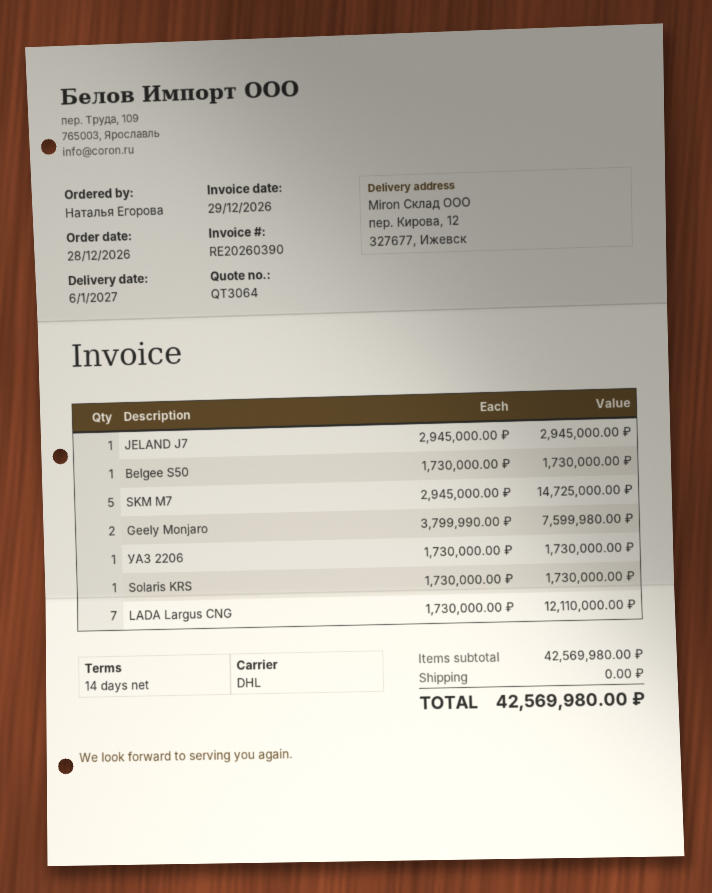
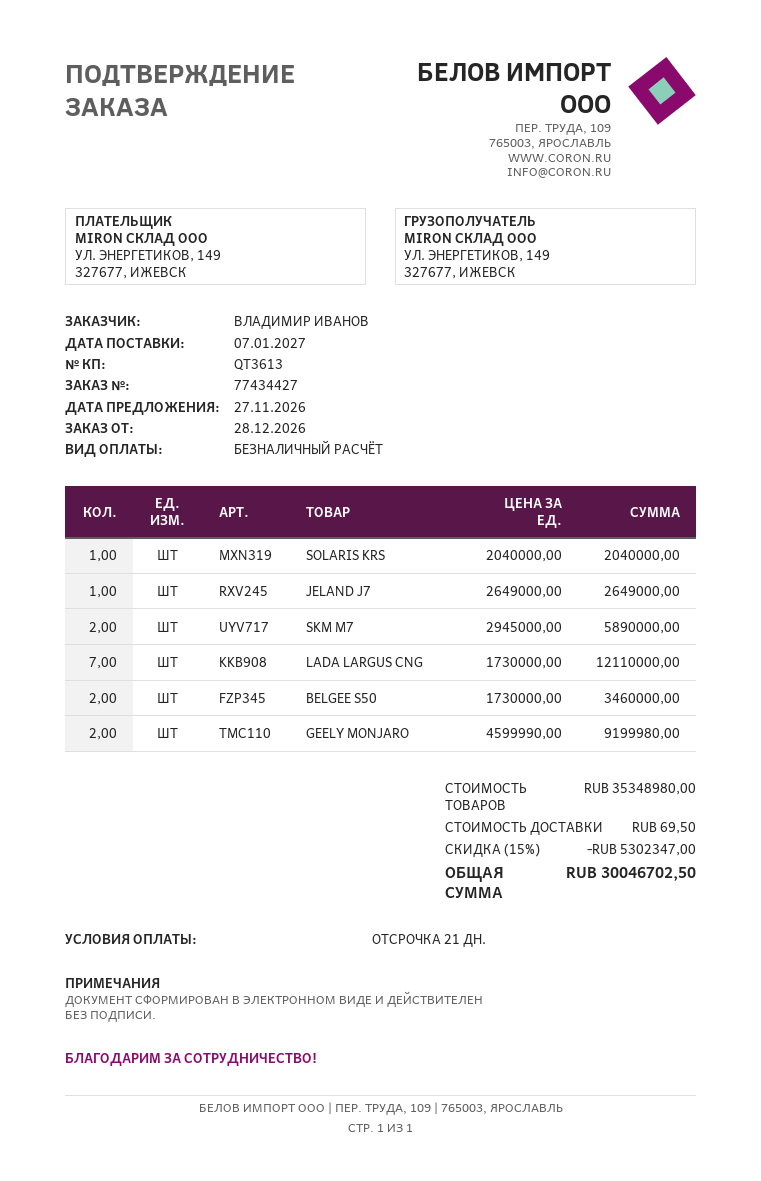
quote number: QT3064 -> QT3613
delivery date: 2027-01-06 -> 2027-01-07
payment terms: 14 days -> 21 days
ordered by: Наталья Егорова -> ВЛАДИМИР ИВАНОВ
ship to: пер. Кирова, 12, 327677, Ижевск -> УЛ. ЭНЕРГЕТИКОВ, 149, 327677, ИЖЕВСК
JELAND J7: 1 x 2945000.00 = 2945000.00 -> 1 x 2649000.00 = 2649000.00
Belgee S50: 1 x 1730000.00 = 1730000.00 -> 2 x 1730000.00 = 3460000.00
SKM M7: 5 x 2945000.00 = 14725000.00 -> 2 x 2945000.00 = 5890000.00
Geely Monjaro: 2 x 3799990.00 = 7599980.00 -> 2 x 4599990.00 = 9199980.00
УАЗ 2206: 1 x 1730000.00 = 1730000.00 -> none
Solaris KRS: 1 x 1730000.00 = 1730000.00 -> 1 x 2040000.00 = 2040000.00
subtotal: 42569980.00 -> 35348980.00
discount: none -> 15% = 5302347.00
shipping: 0.00 -> 69.50
total: 42569980.00 -> 30046702.50

